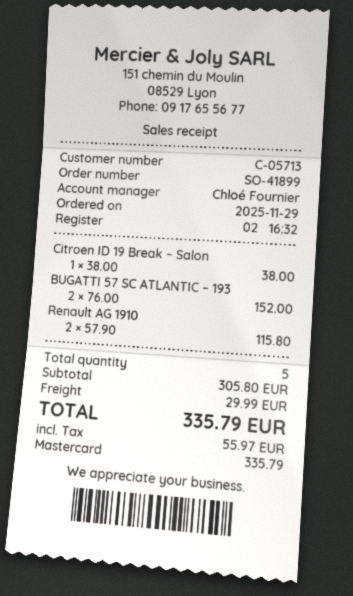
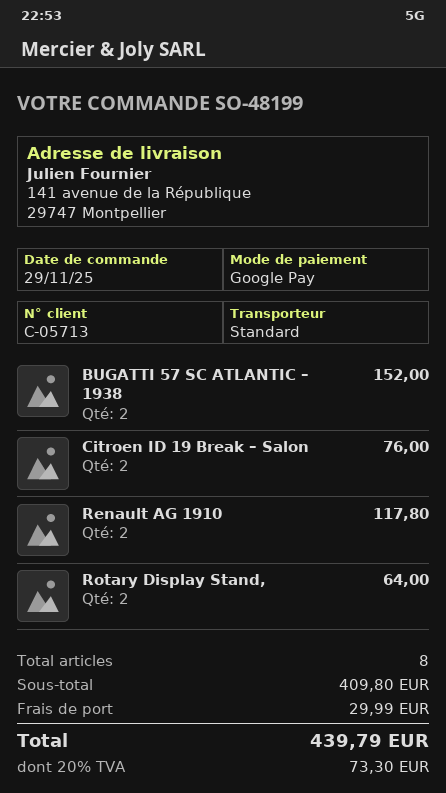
order number: SO-41899 -> SO-48199
payment method: Mastercard -> Google Pay
Citroen ID 19 Break – Salon: 1 for 38.00 -> 2 for 76.00
Renault AG 1910: 2 for 115.80 -> 2 for 117.80
Rotary Display Stand,: none -> 2 for 64.00
total quantity: 5 -> 8
subtotal: 305.80 -> 409.80
tax: 55.97 -> 73.30
total: 335.79 -> 439.79

